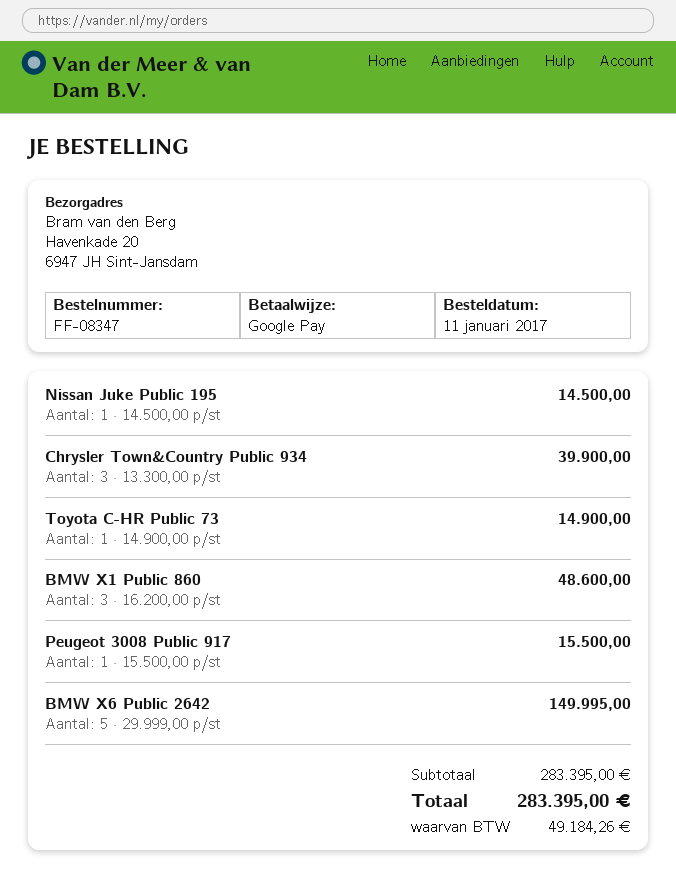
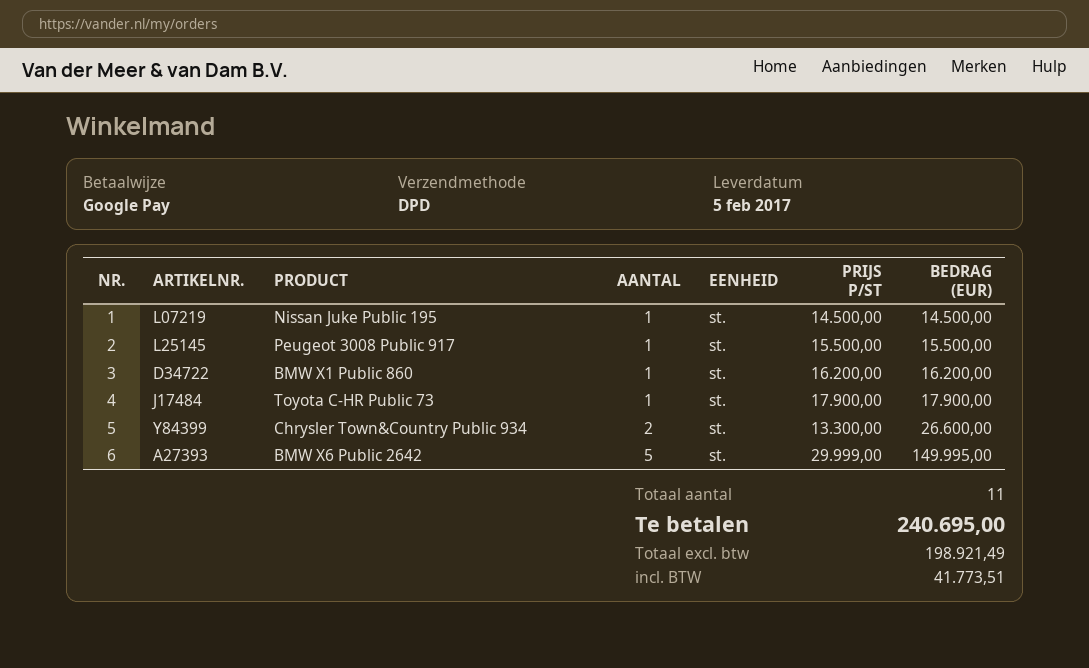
Chrysler Town&Country Public 934: 3 x 13300.00 = 39900.00 -> 2 x 13300.00 = 26600.00
Toyota C-HR Public 73: 1 x 14900.00 = 14900.00 -> 1 x 17900.00 = 17900.00
BMW X1 Public 860: 3 x 16200.00 = 48600.00 -> 1 x 16200.00 = 16200.00
tax: 49184.26 -> 41773.51
total: 283395.00 -> 240695.00

